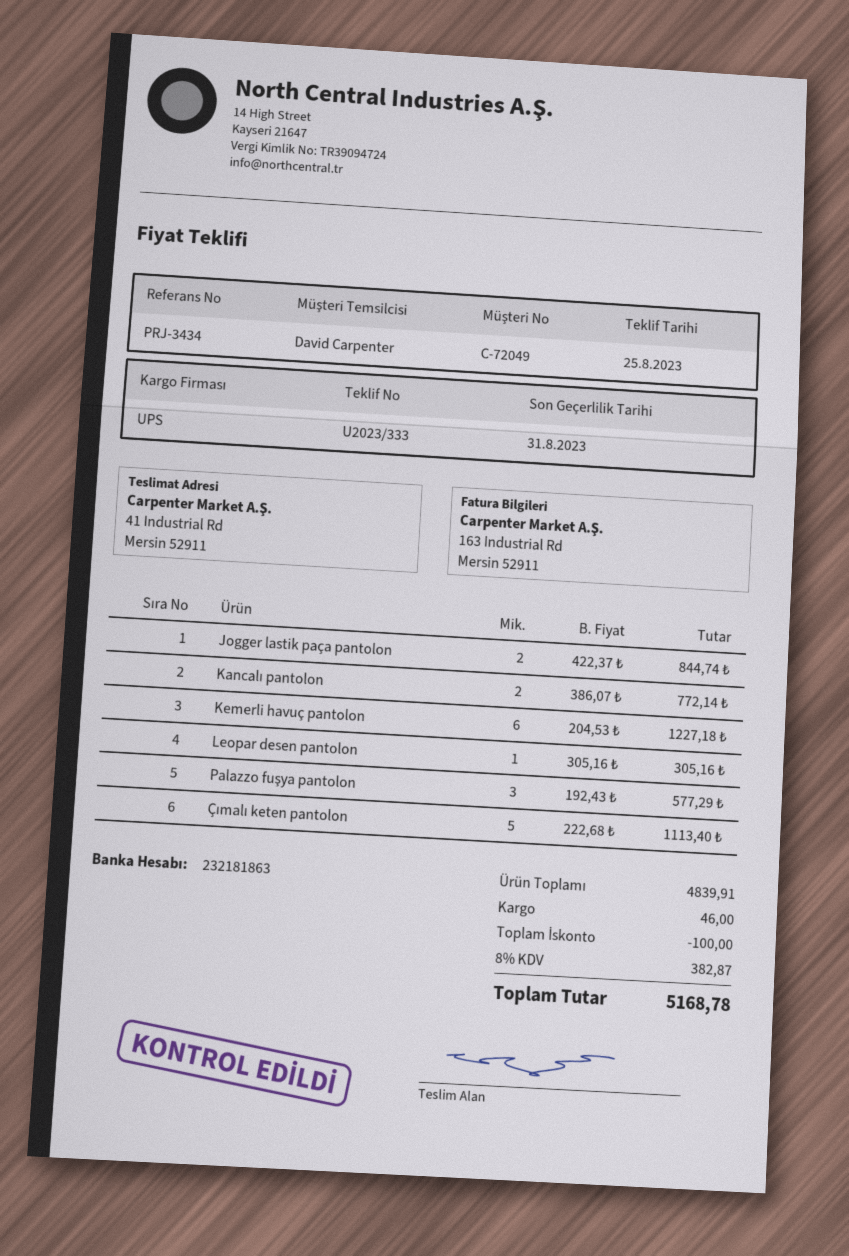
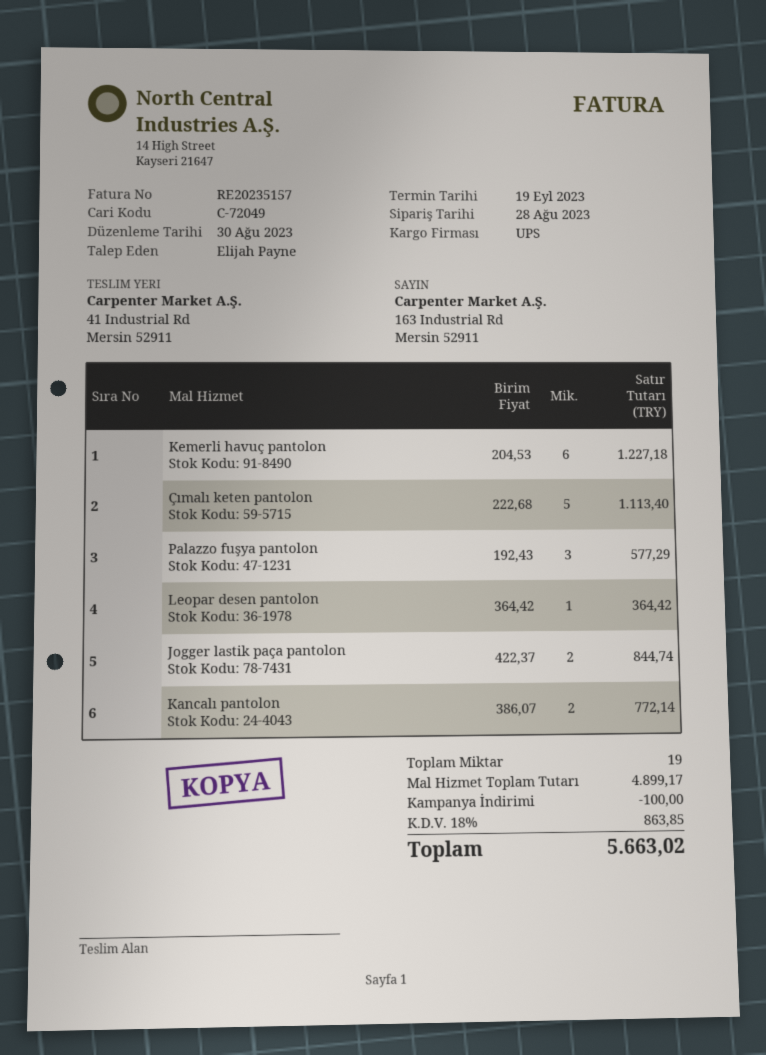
Leopar desen pantolon: 1 x 305.16 = 305.16 -> 1 x 364.42 = 364.42
subtotal: 4839.91 -> 4899.17
shipping: 46.00 -> none
tax: 8% = 382.87 -> 18% = 863.85
total: 5168.78 -> 5663.02

